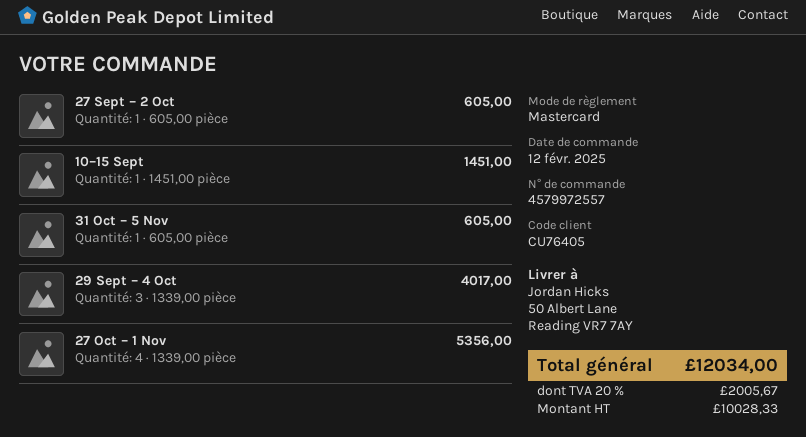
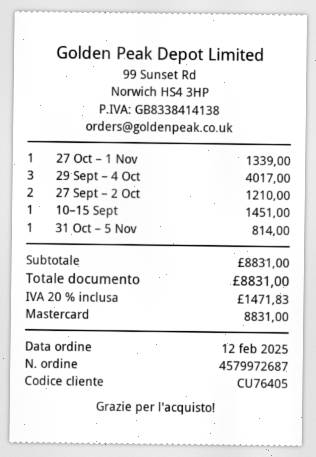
order number: 4579972557 -> 4579972687
27 Sept – 2 Oct: 1 for 605.00 -> 2 for 1210.00
31 Oct – 5 Nov: 1 for 605.00 -> 1 for 814.00
27 Oct – 1 Nov: 4 for 5356.00 -> 1 for 1339.00
tax: 20% = 2005.67 -> 20% = 1471.83
total: 12034.00 -> 8831.00

